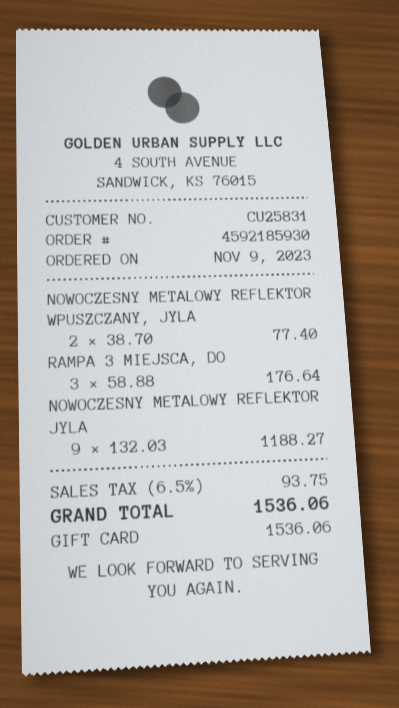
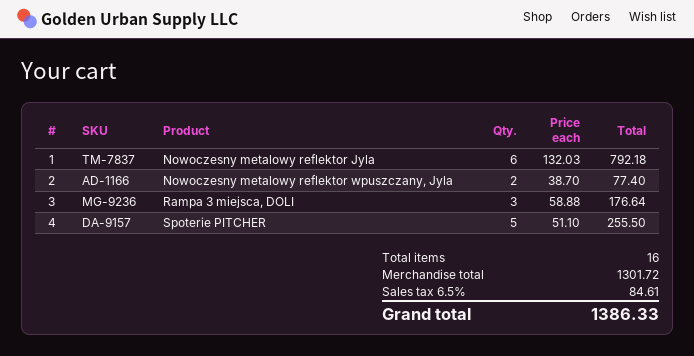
NOWOCZESNY METALOWY REFLEKTOR JYLA: 9 x 132.03 = 1188.27 -> 6 x 132.03 = 792.18
Spoterie PITCHER: none -> 5 x 51.10 = 255.50
tax: 6.5% = 93.75 -> 6.5% = 84.61
total: 1536.06 -> 1386.33

